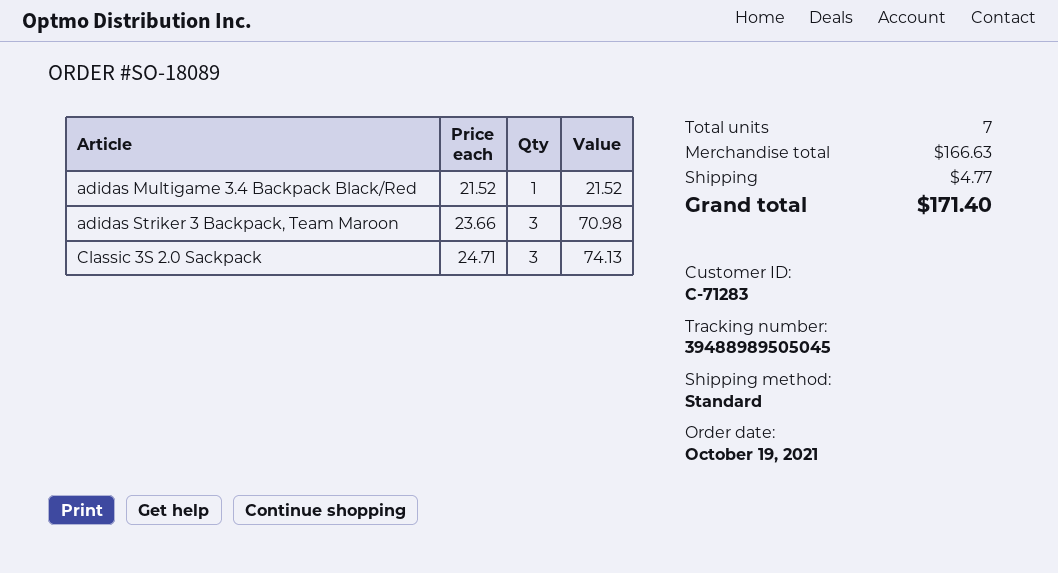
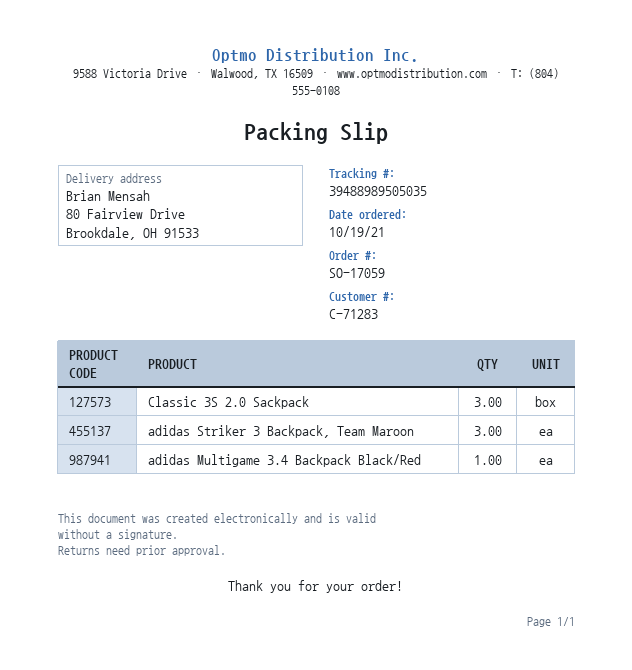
order number: SO-18089 -> SO-17059
tracking number: 39488989505045 -> 39488989505035

